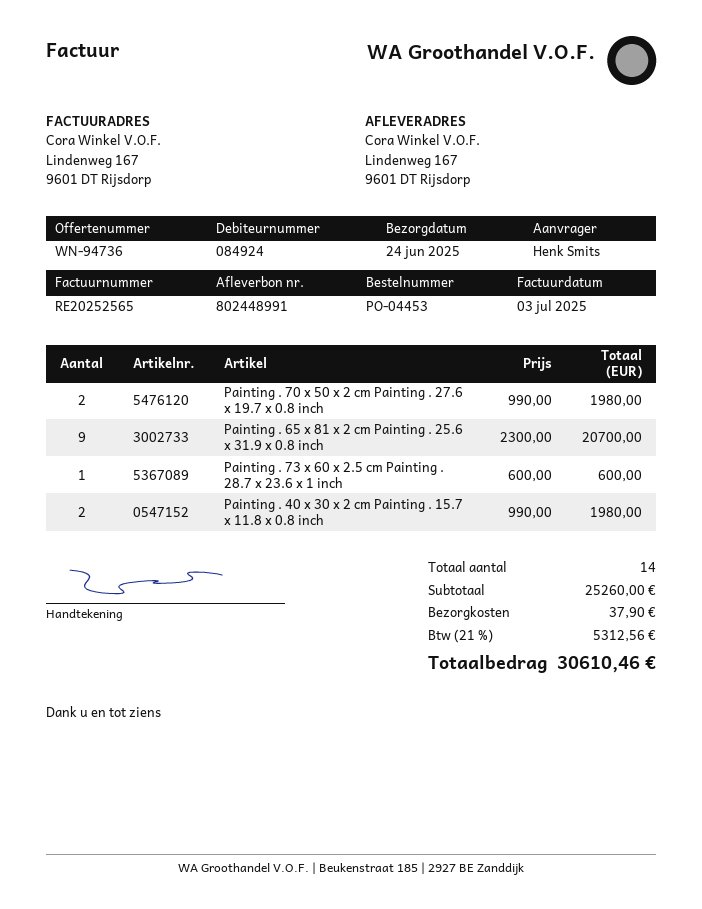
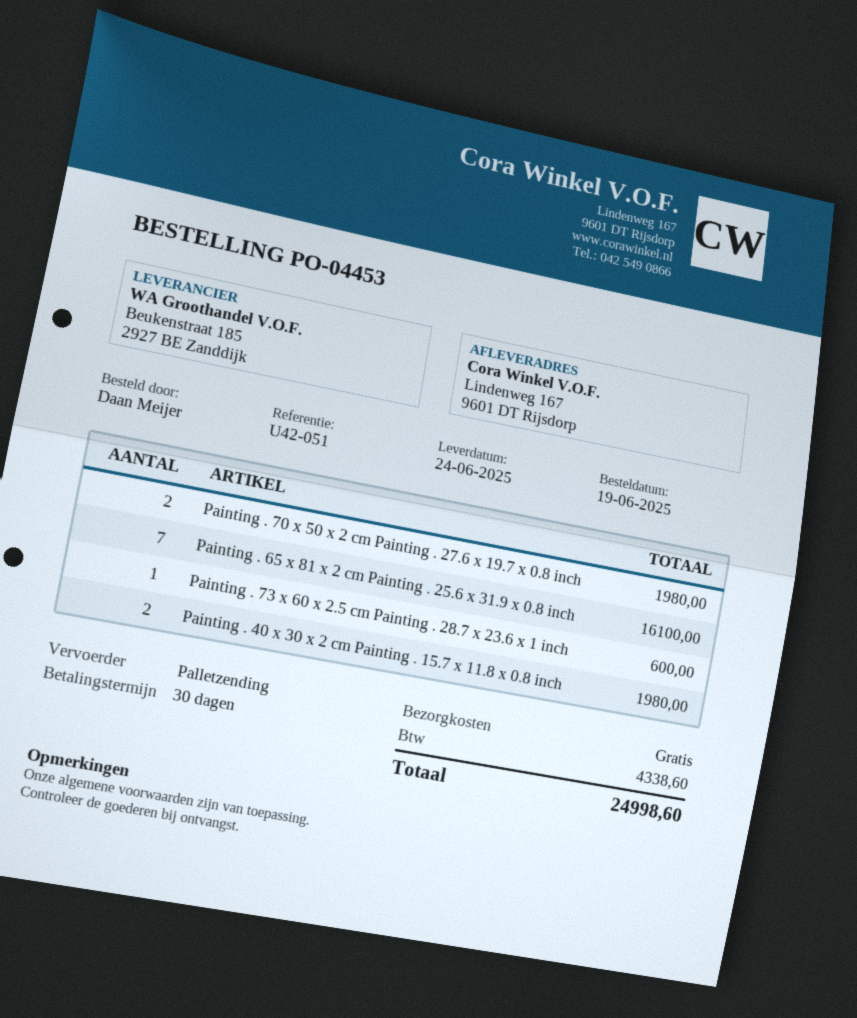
ordered by: Henk Smits -> Daan Meijer
Painting . 65 x 81 x 2 cm Painting . 25.6 x 31.9 x 0.8 inch: 9 for 20700.00 -> 7 for 16100.00
shipping: 37.90 -> 0.00
tax: 5312.56 -> 4338.60
total: 30610.46 -> 24998.60

